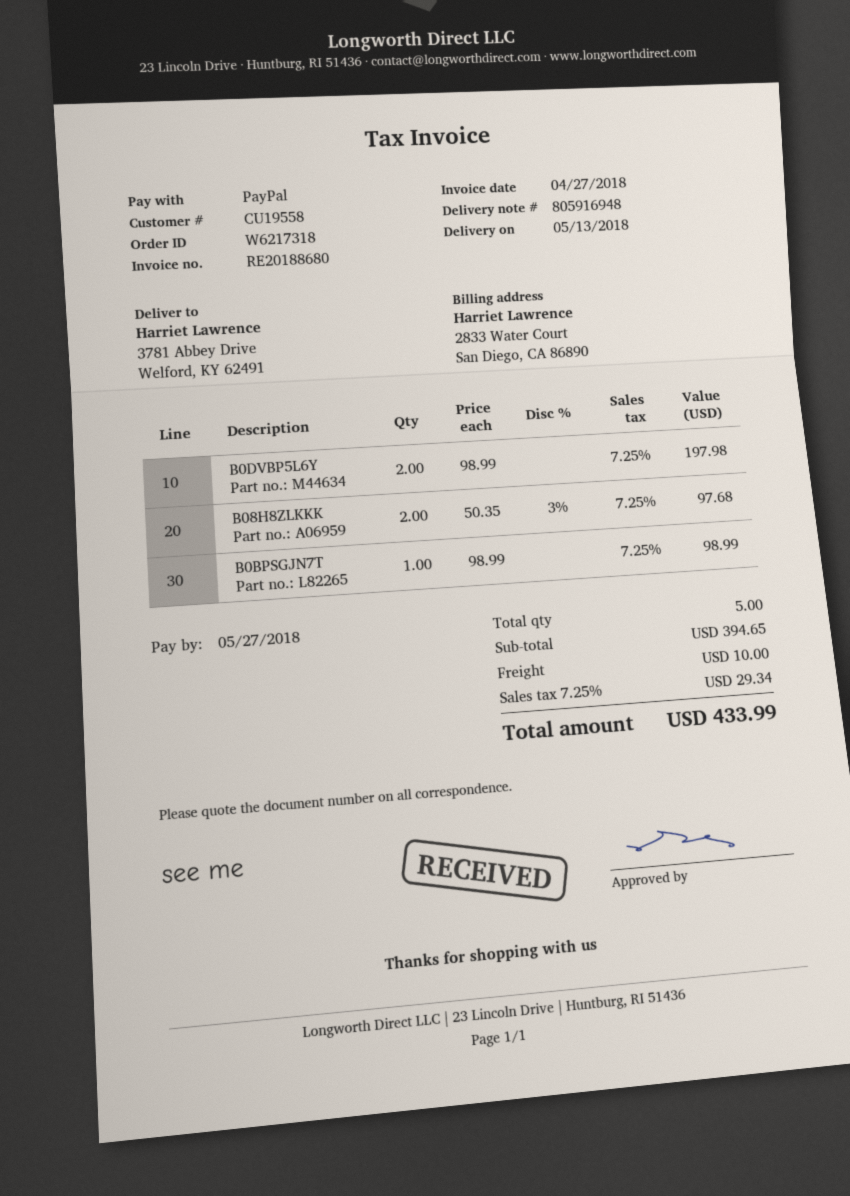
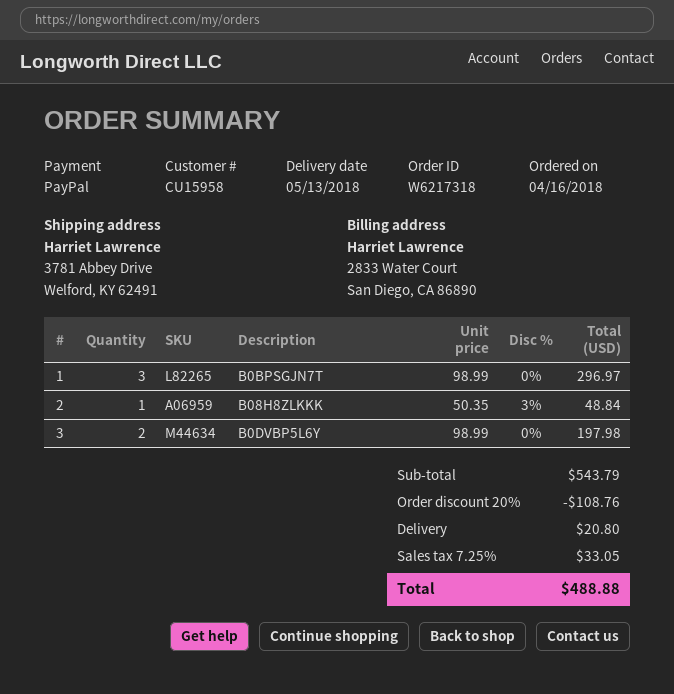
customer number: CU19558 -> CU15958
B08H8ZLKKK: 2 x 50.35 - 3% = 97.68 -> 1 x 50.35 - 3% = 48.84
B0BPSGJN7T: 1 x 98.99 = 98.99 -> 3 x 98.99 = 296.97
subtotal: 394.65 -> 543.79
discount: none -> 20% = 108.76
shipping: 10.00 -> 20.80
tax: 7.25% = 29.34 -> 7.25% = 33.05
total: 433.99 -> 488.88

